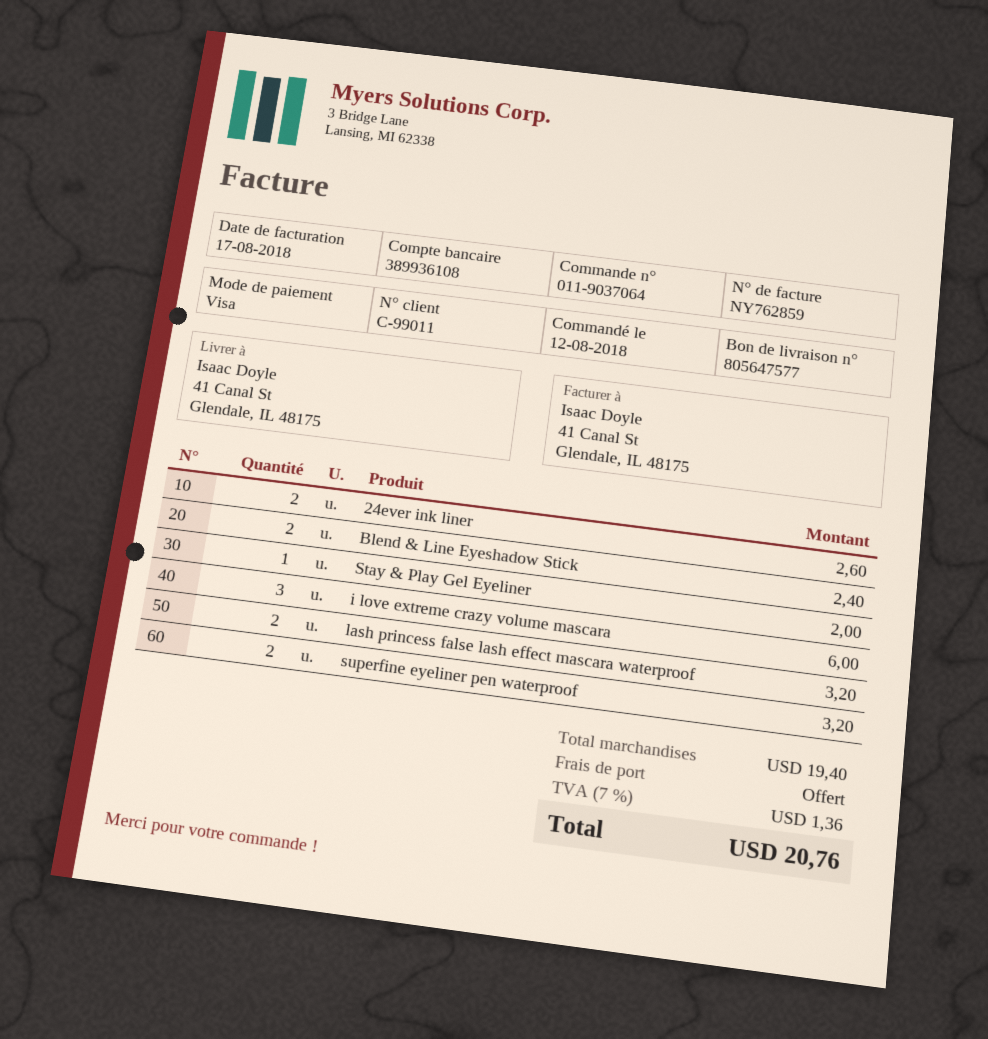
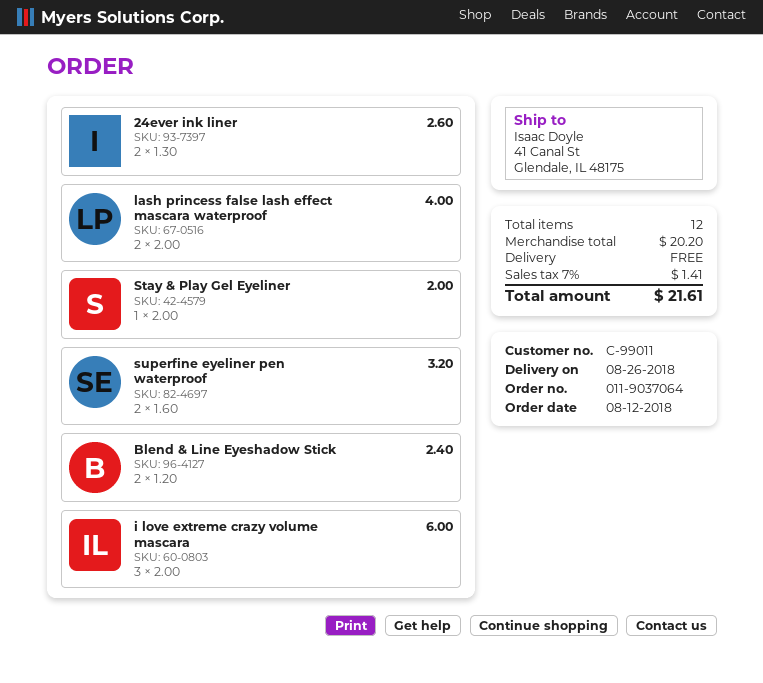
lash princess false lash effect mascara waterproof: 2 for 3.20 -> 2 for 4.00
subtotal: 19.40 -> 20.20
tax: 7% = 1.36 -> 7% = 1.41
total: 20.76 -> 21.61

